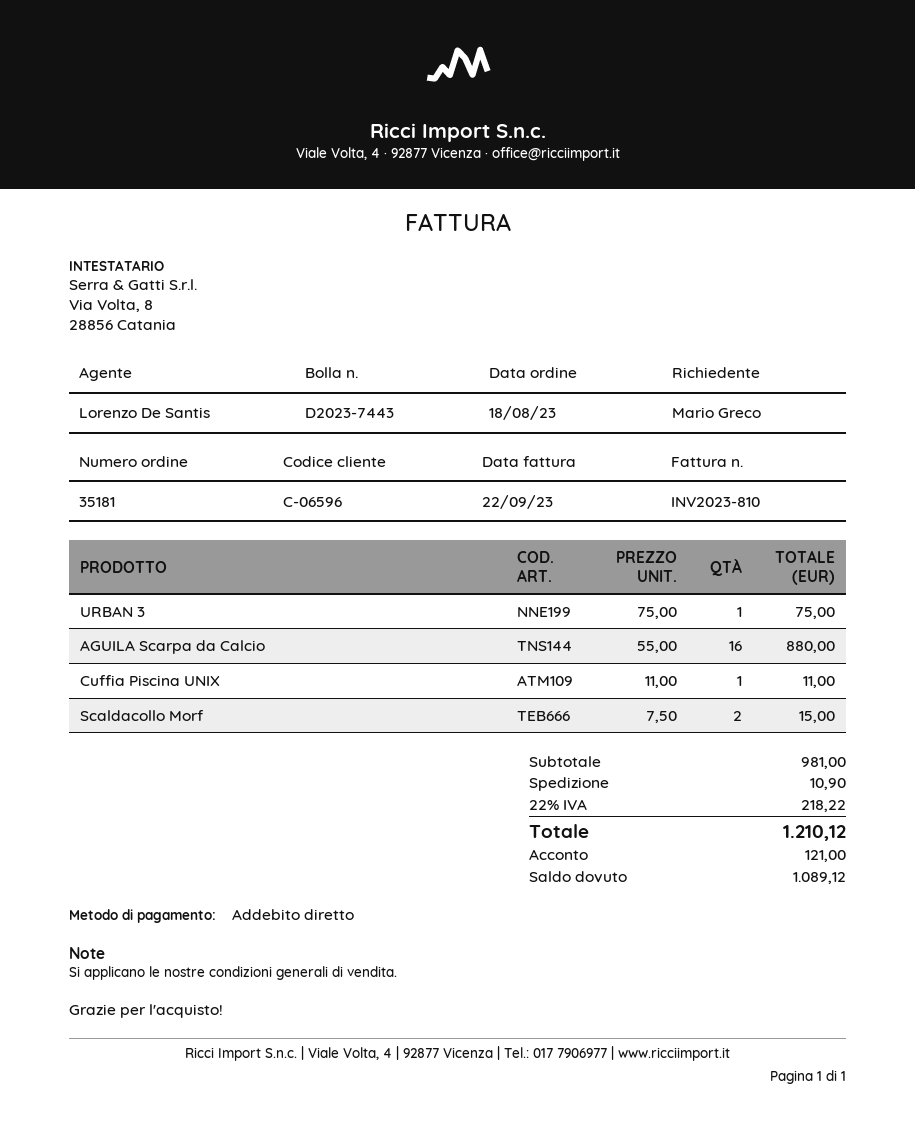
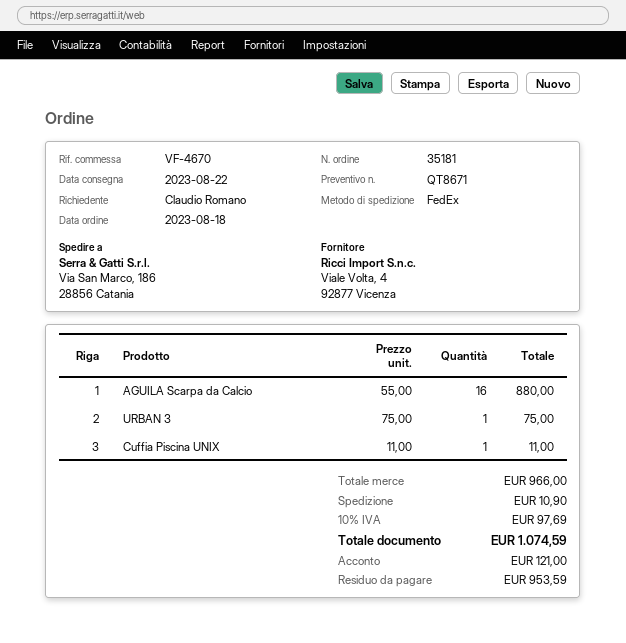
ordered by: Mario Greco -> Claudio Romano
Scaldacollo Morf: 2 x 7.50 = 15.00 -> none
subtotal: 981.00 -> 966.00
tax: 22% = 218.22 -> 10% = 97.69
total: 1210.12 -> 1074.59
balance: 1089.12 -> 953.59

